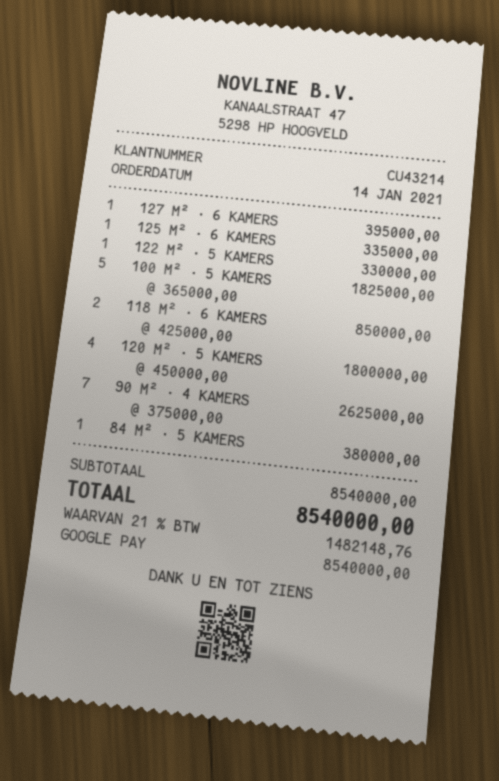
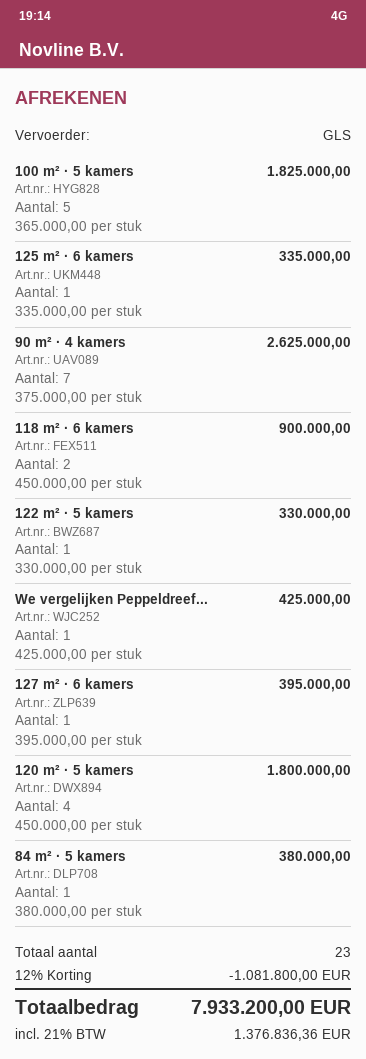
118 M² · 6 KAMERS: 2 x 425000.00 = 850000.00 -> 2 x 450000.00 = 900000.00
We vergelijken Peppeldreef...: none -> 1 x 425000.00 = 425000.00
discount: none -> 12% = 1081800.00
tax: 21% = 1482148.76 -> 21% = 1376836.36
total: 8540000.00 -> 7933200.00

